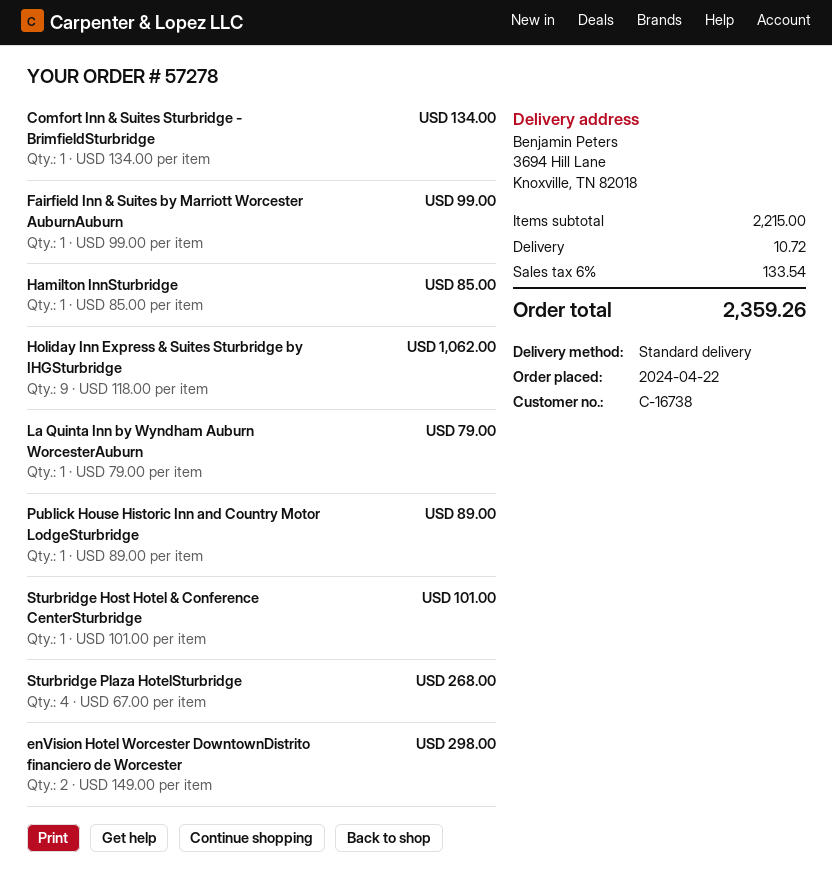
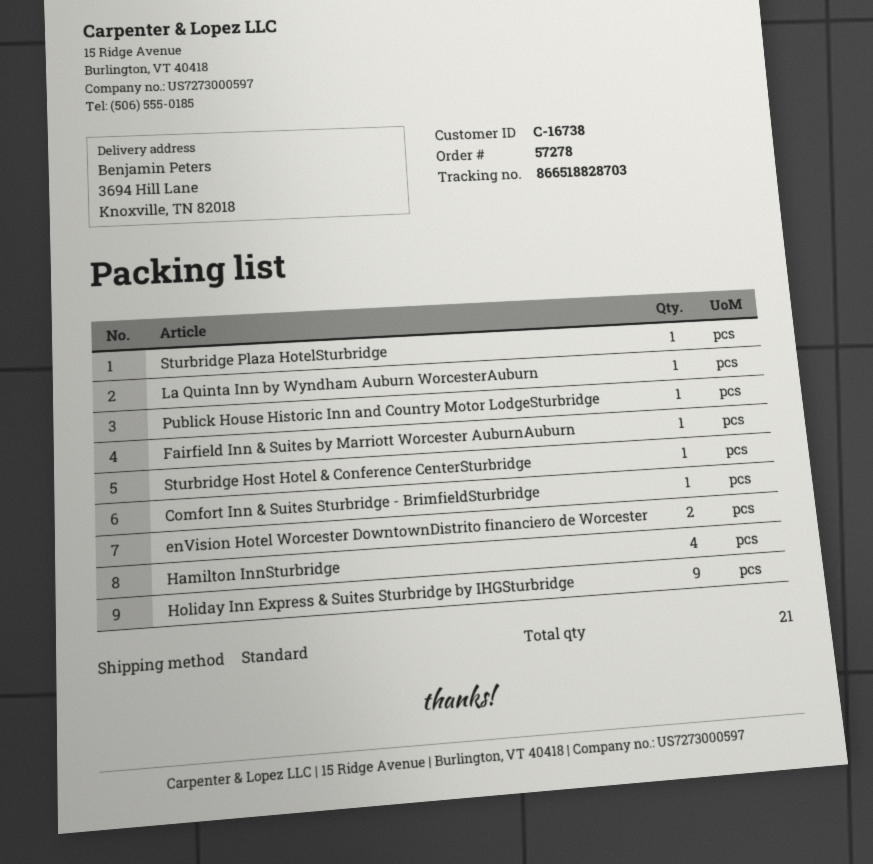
Hamilton InnSturbridge: 1 -> 4
Sturbridge Plaza HotelSturbridge: 4 -> 1

